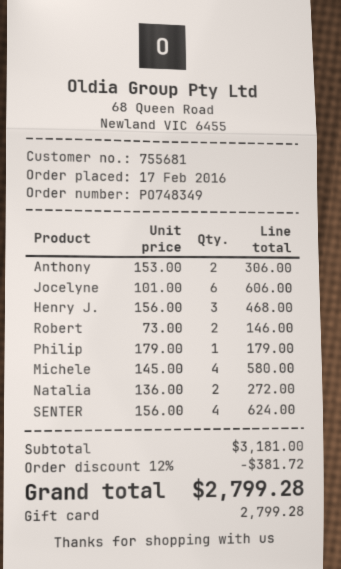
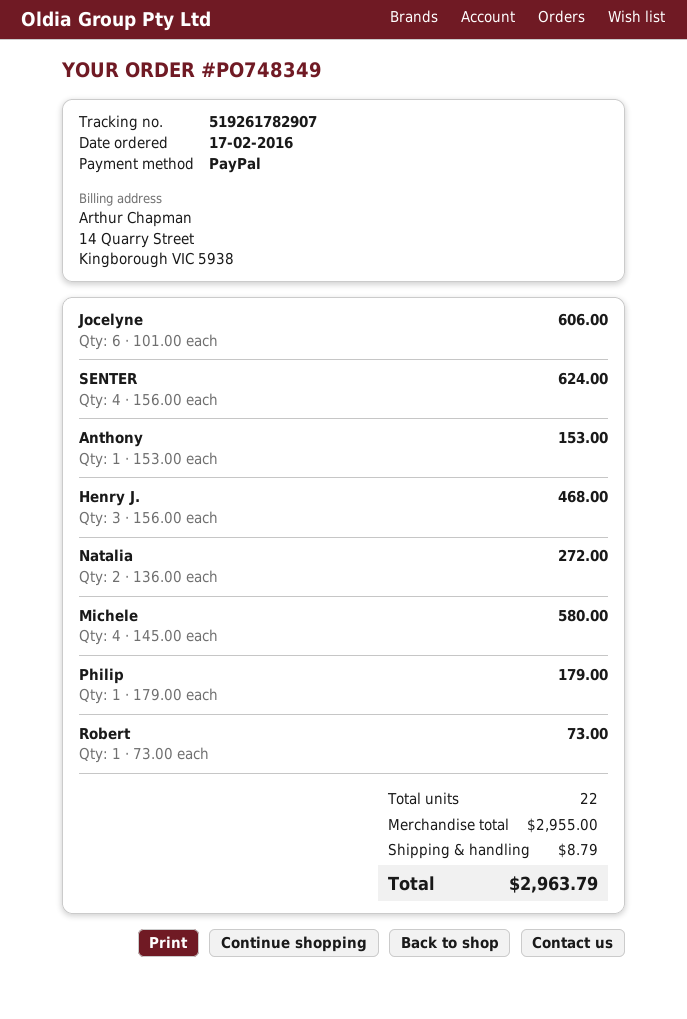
payment method: gift card -> PayPal
Anthony: 2 x 153.00 = 306.00 -> 1 x 153.00 = 153.00
Robert: 2 x 73.00 = 146.00 -> 1 x 73.00 = 73.00
subtotal: 3181.00 -> 2955.00
discount: 12% = 381.72 -> none
shipping: none -> 8.79
total: 2799.28 -> 2963.79

